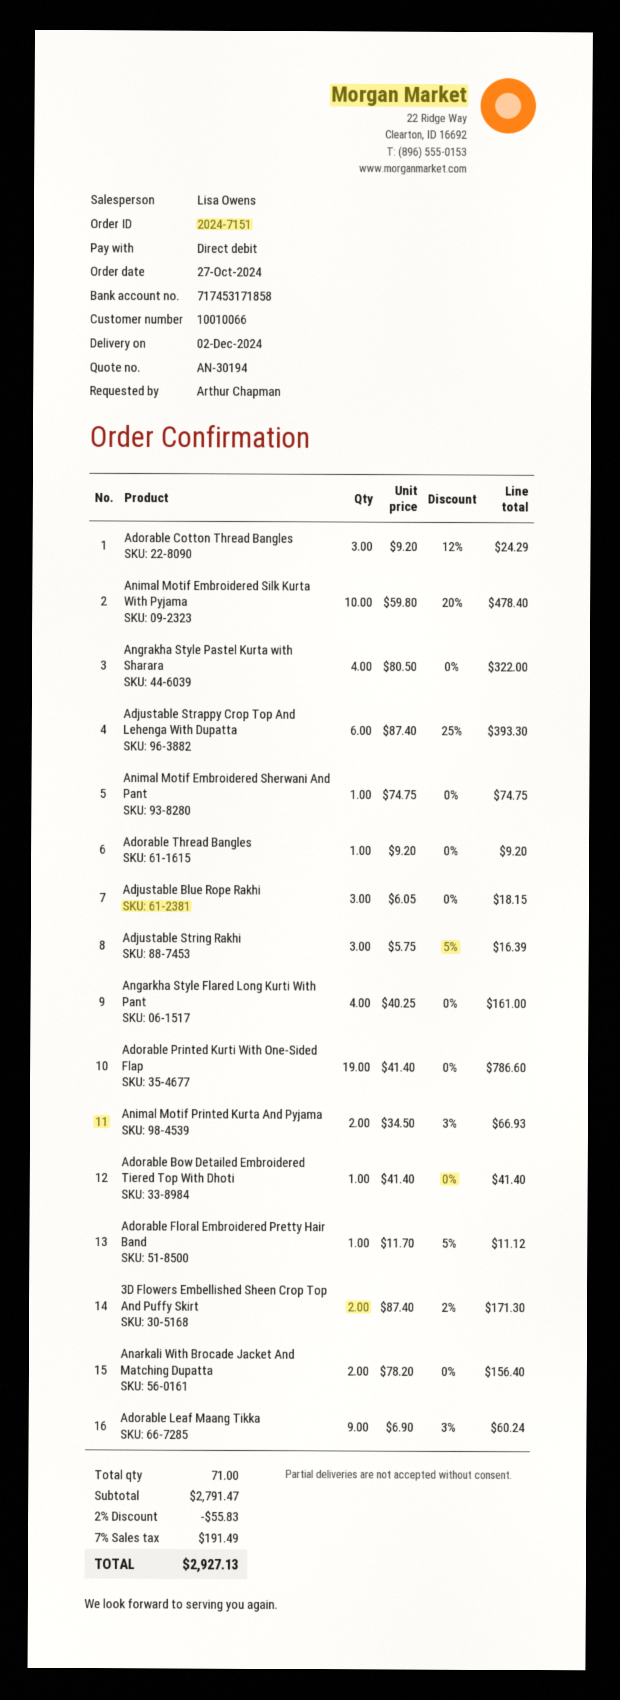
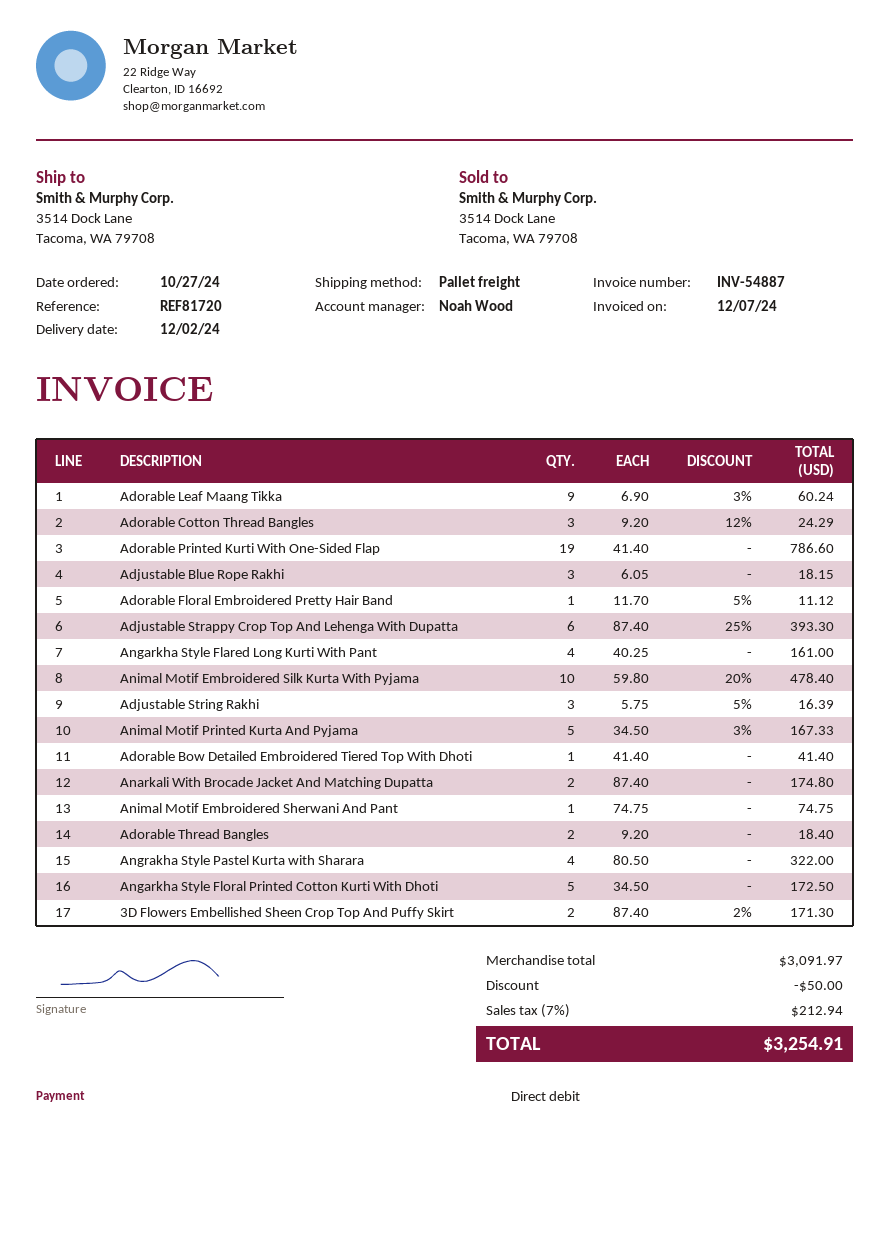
sales rep: Lisa Owens -> Noah Wood
Adorable Thread Bangles: 1 x 9.20 = 9.20 -> 2 x 9.20 = 18.40
Animal Motif Printed Kurta And Pyjama: 2 x 34.50 - 3% = 66.93 -> 5 x 34.50 - 3% = 167.33
Anarkali With Brocade Jacket And Matching Dupatta: 2 x 78.20 = 156.40 -> 2 x 87.40 = 174.80
Angarkha Style Floral Printed Cotton Kurti With Dhoti: none -> 5 x 34.50 = 172.50
subtotal: 2791.47 -> 3091.97
discount: 55.83 -> 50.00
tax: 7% = 191.49 -> 7% = 212.94
total: 2927.13 -> 3254.91

